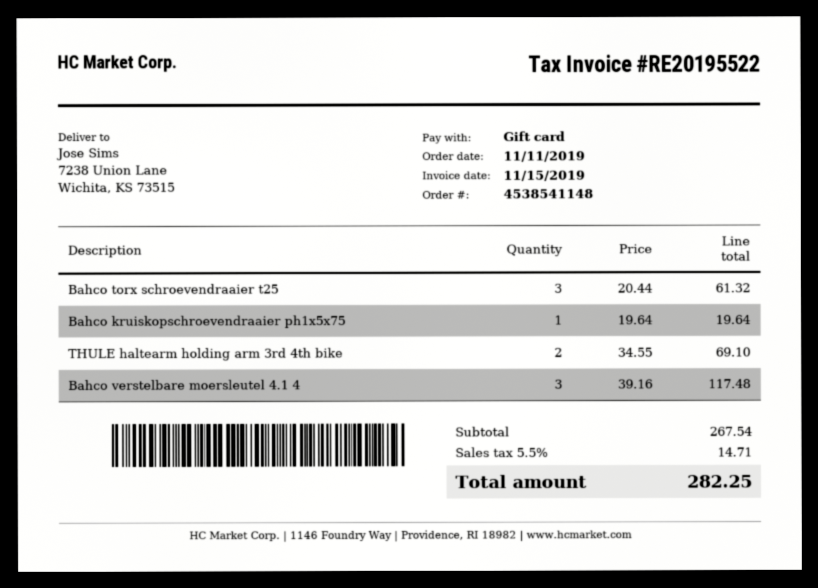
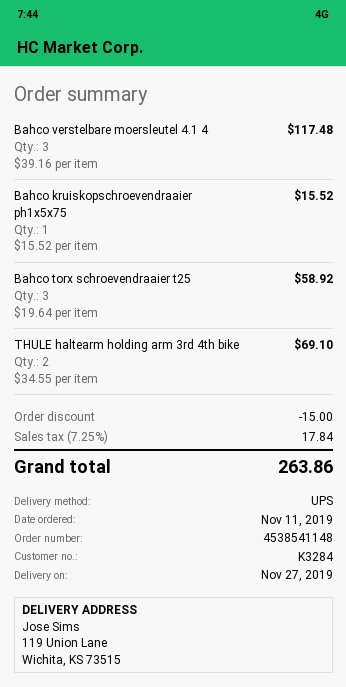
ship to: 7238 Union Lane, Wichita, KS 73515 -> 119 Union Lane, Wichita, KS 73515
Bahco torx schroevendraaier t25: 3 x 20.44 = 61.32 -> 3 x 19.64 = 58.92
Bahco kruiskopschroevendraaier ph1x5x75: 1 x 19.64 = 19.64 -> 1 x 15.52 = 15.52
discount: none -> 15.00
tax: 5.5% = 14.71 -> 7.25% = 17.84
total: 282.25 -> 263.86

